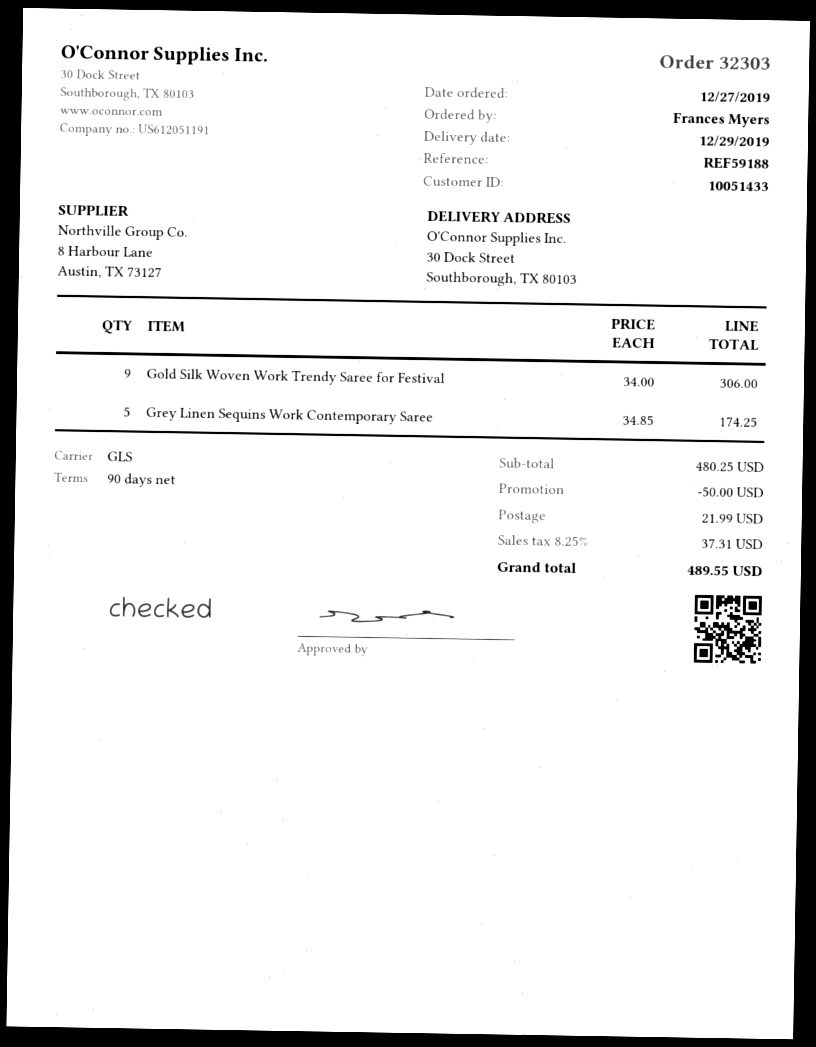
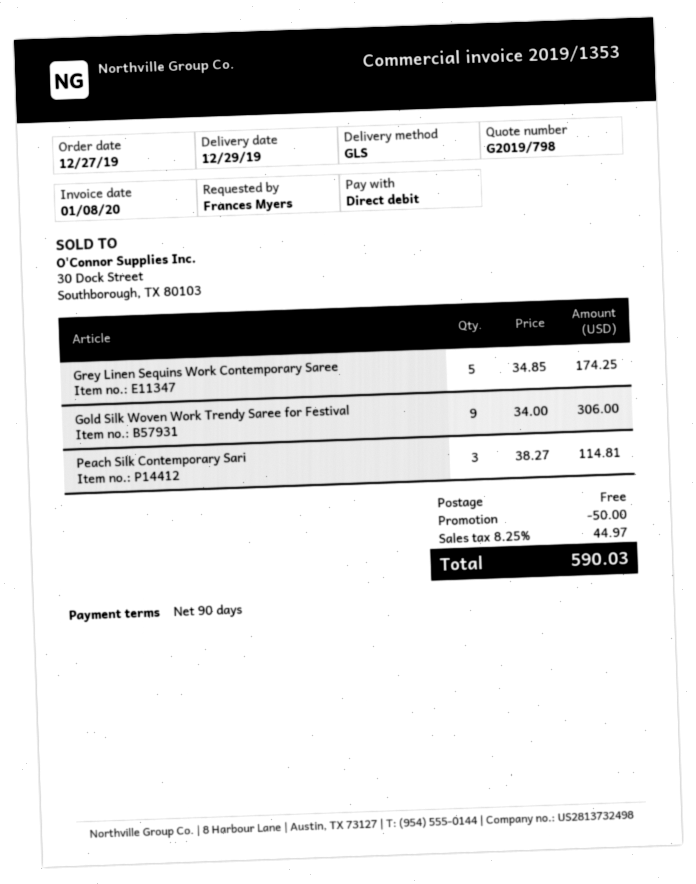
Peach Silk Contemporary Sari: none -> 3 x 38.27 = 114.81
shipping: 21.99 -> 0.00
tax: 8.25% = 37.31 -> 8.25% = 44.97
total: 489.55 -> 590.03

